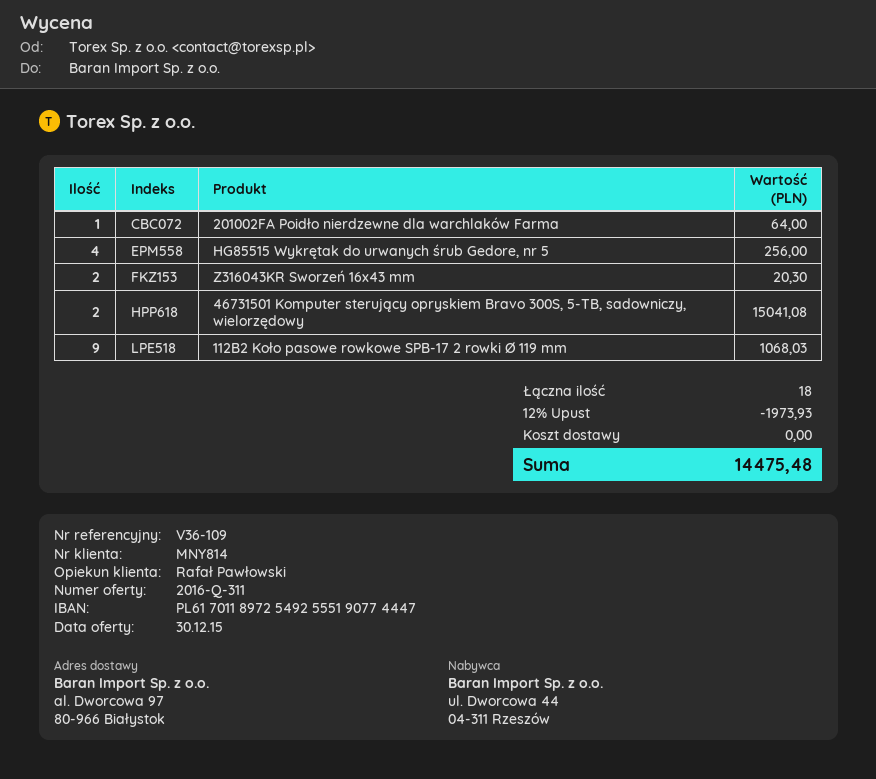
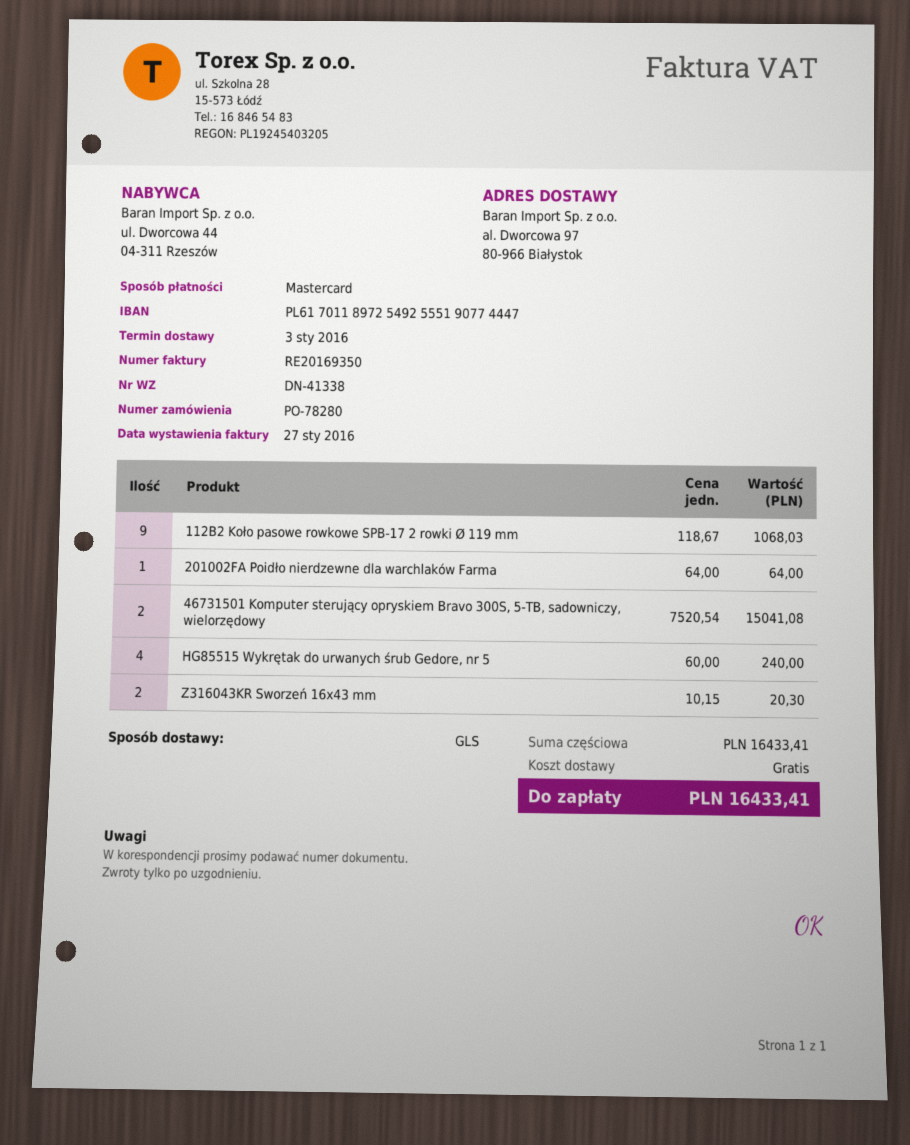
HG85515 Wykrętak do urwanych śrub Gedore, nr 5: 4 for 256.00 -> 4 for 240.00
discount: 12% = 1973.93 -> none
total: 14475.48 -> 16433.41

